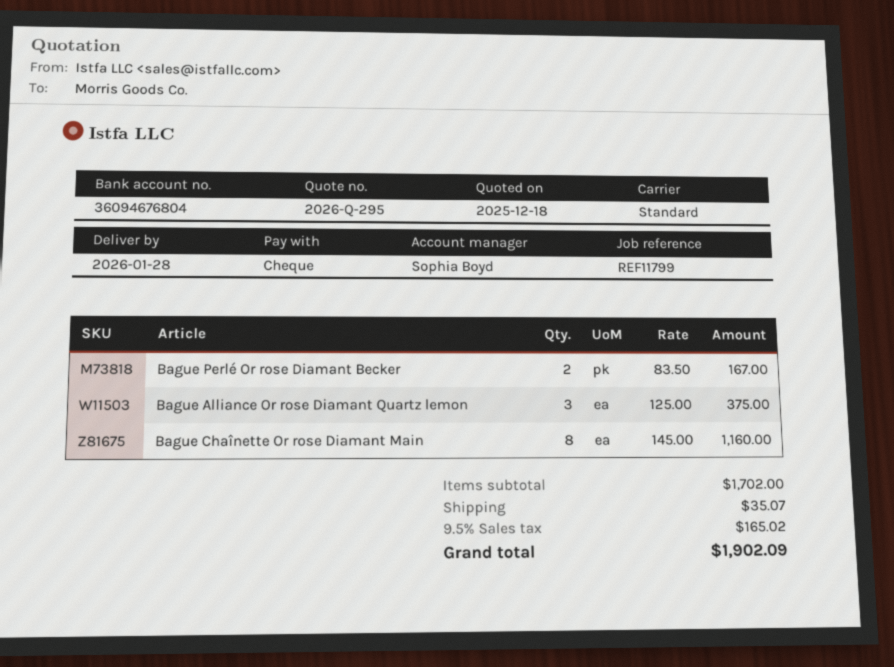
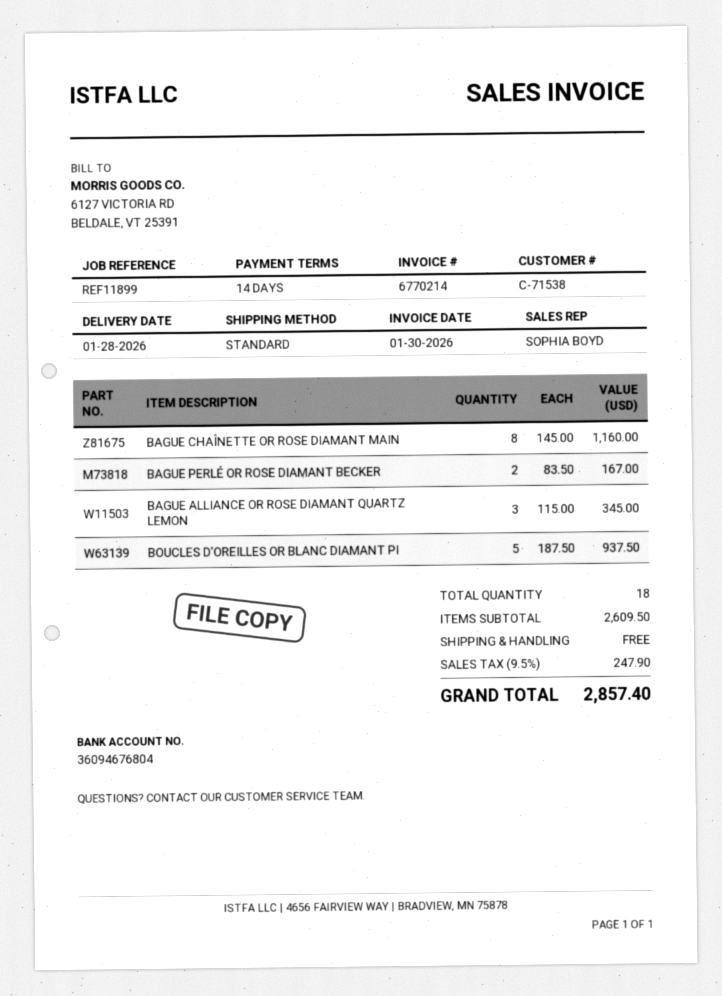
reference: REF11799 -> REF11899
Bague Alliance Or rose Diamant Quartz lemon: 3 x 125.00 = 375.00 -> 3 x 115.00 = 345.00
BOUCLES D'OREILLES OR BLANC DIAMANT PI: none -> 5 x 187.50 = 937.50
subtotal: 1702.00 -> 2609.50
shipping: 35.07 -> 0.00
tax: 9.5% = 165.02 -> 9.5% = 247.90
total: 1902.09 -> 2857.40

